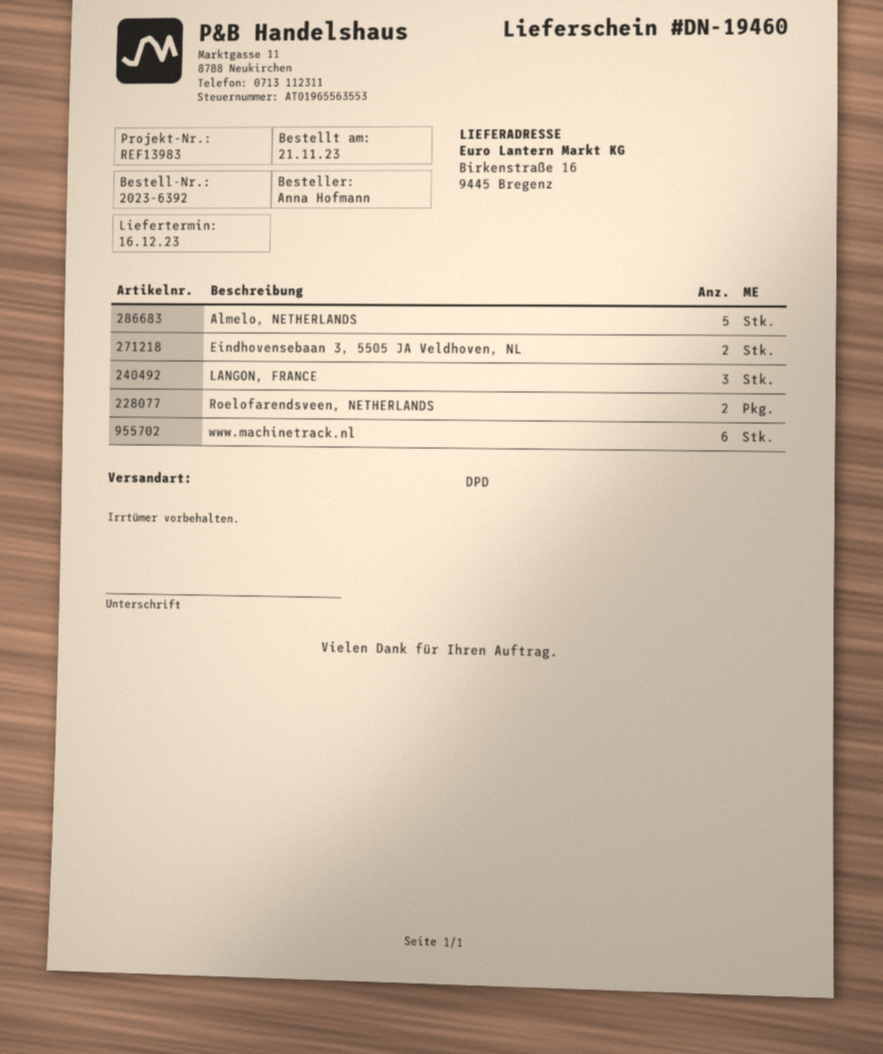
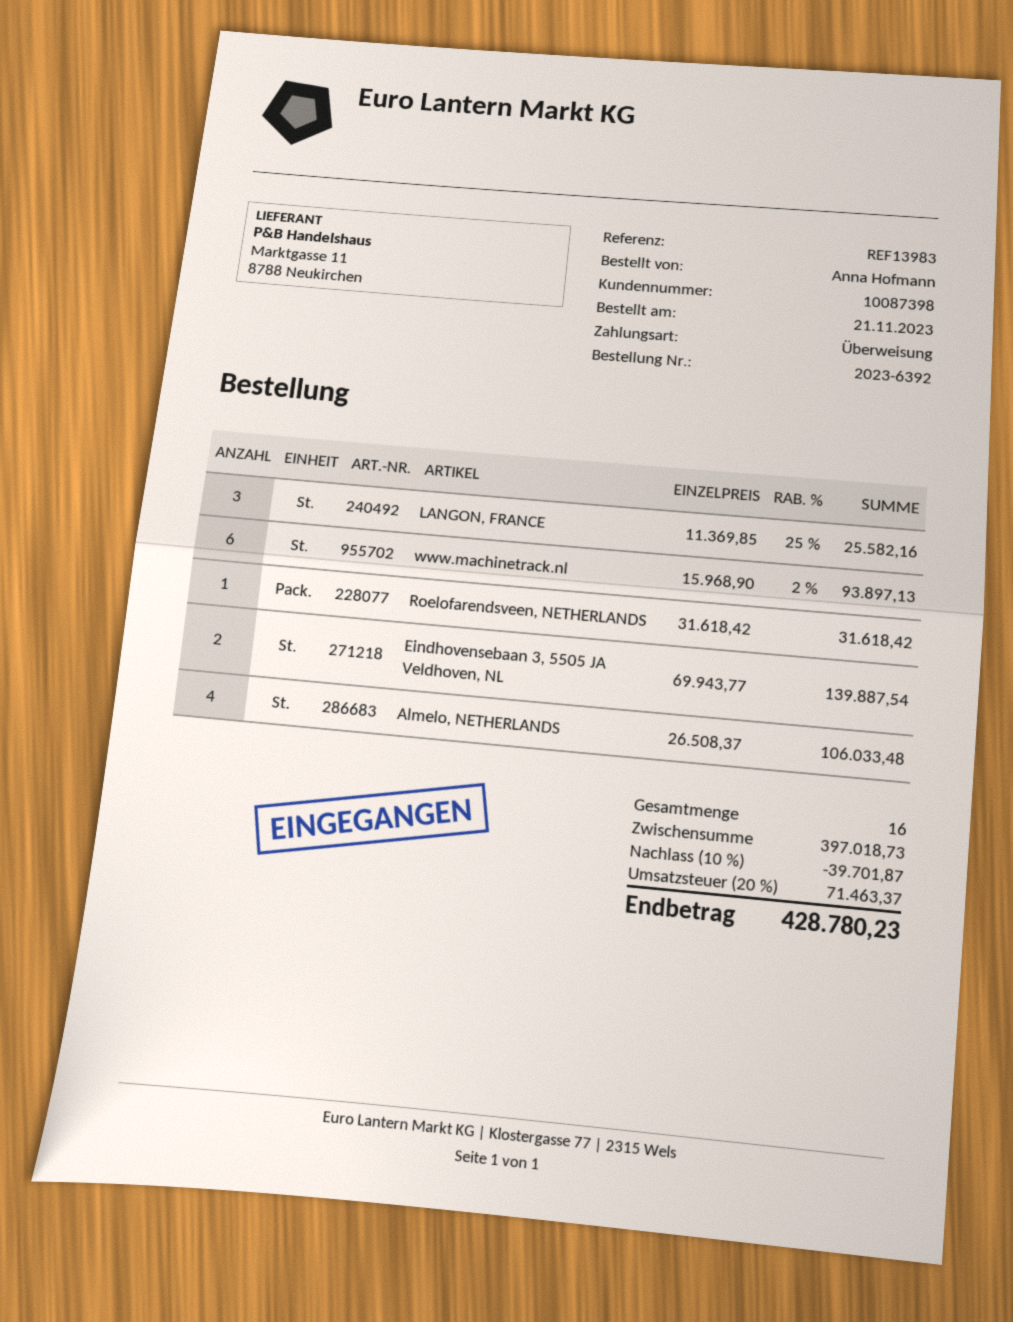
Almelo, NETHERLANDS: 5 -> 4
Roelofarendsveen, NETHERLANDS: 2 -> 1

